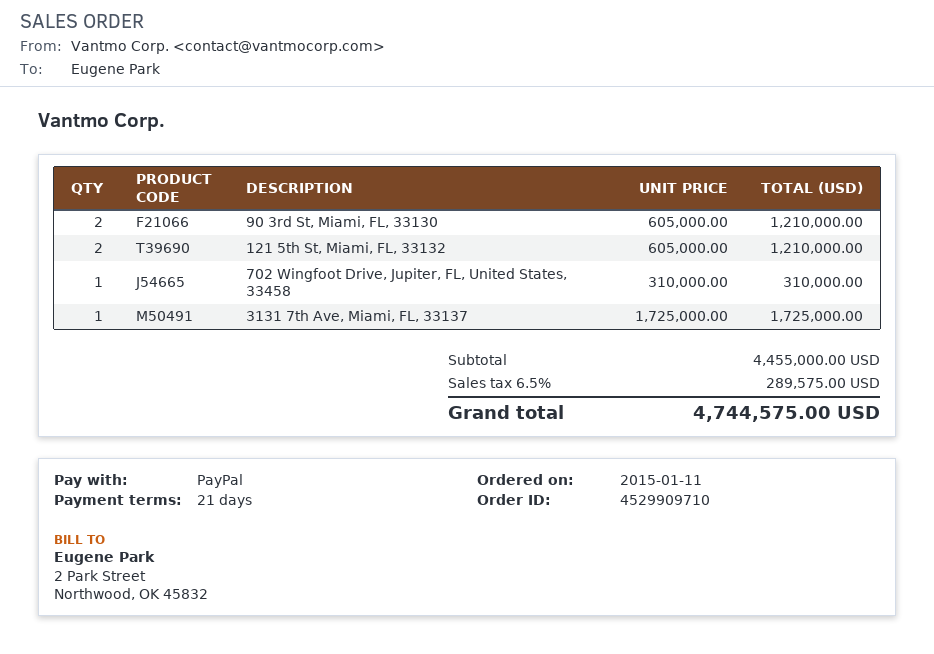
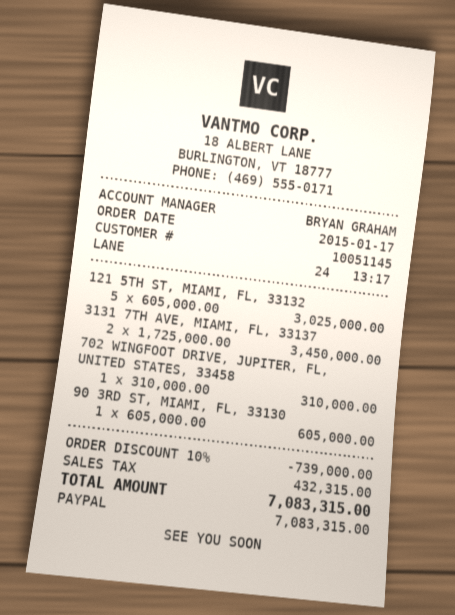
order date: 2015-01-11 -> 2015-01-17
90 3rd St, Miami, FL, 33130: 2 x 605000.00 = 1210000.00 -> 1 x 605000.00 = 605000.00
121 5th St, Miami, FL, 33132: 2 x 605000.00 = 1210000.00 -> 5 x 605000.00 = 3025000.00
3131 7th Ave, Miami, FL, 33137: 1 x 1725000.00 = 1725000.00 -> 2 x 1725000.00 = 3450000.00
discount: none -> 10% = 739000.00
tax: 289575.00 -> 432315.00
total: 4744575.00 -> 7083315.00

